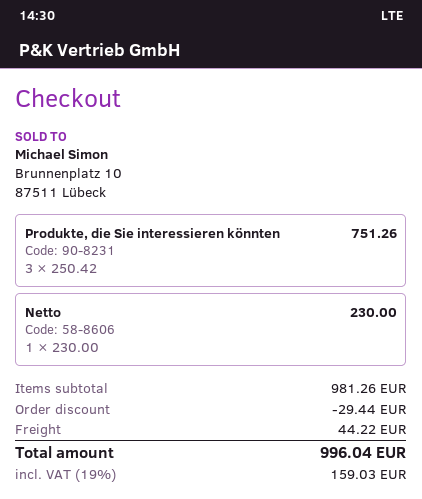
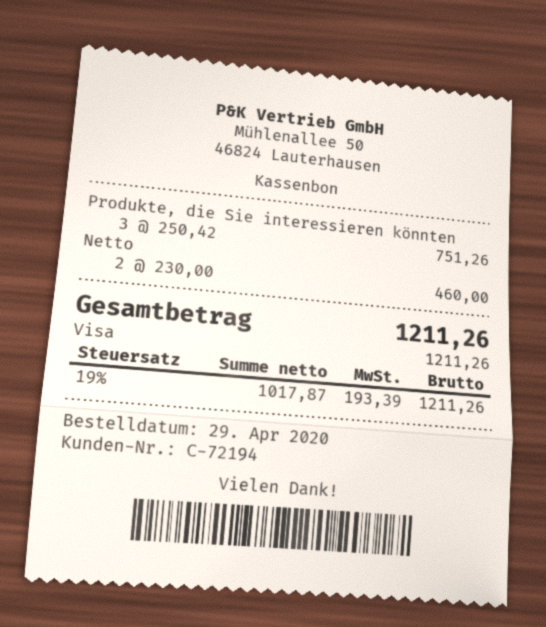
Netto: 1 x 230.00 = 230.00 -> 2 x 230.00 = 460.00
discount: 29.44 -> none
shipping: 44.22 -> none
tax: 19% = 159.03 -> 19% = 193.39
total: 996.04 -> 1211.26

